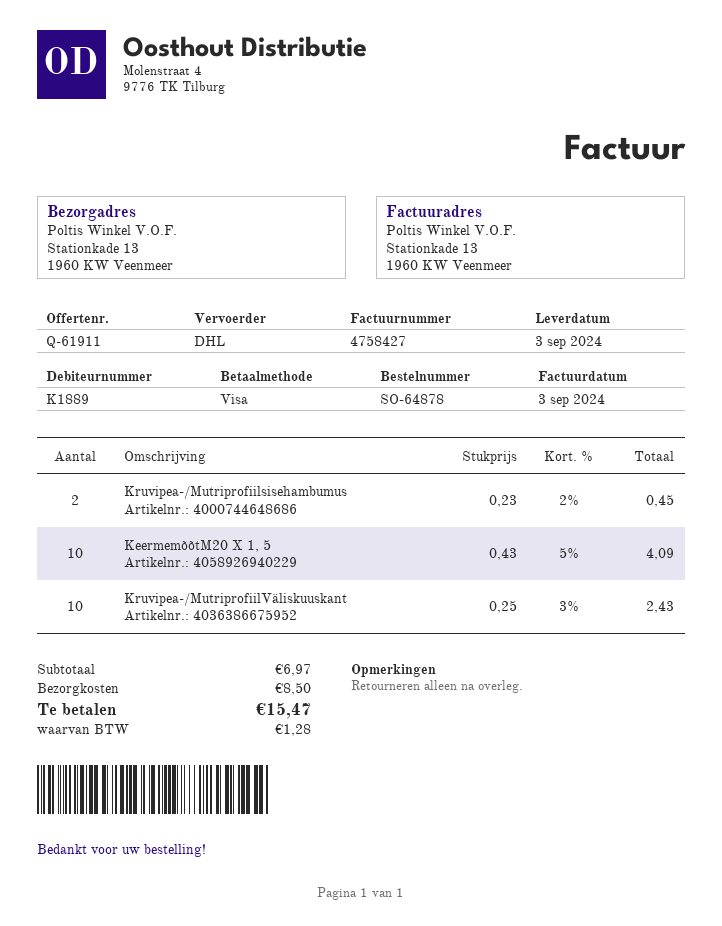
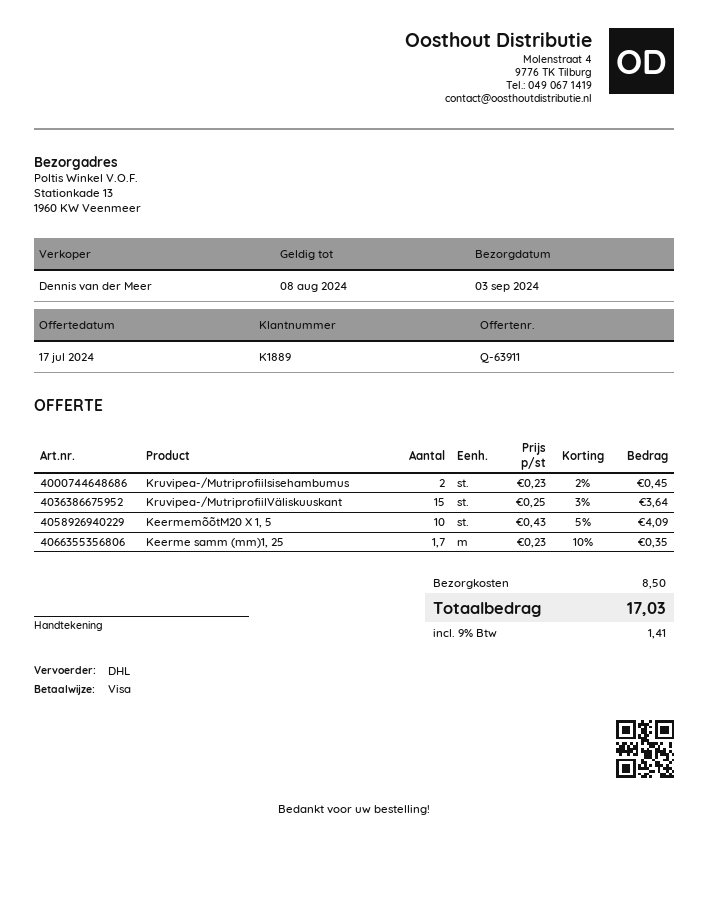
quote number: Q-61911 -> Q-63911
Kruvipea-/MutriprofiilVäliskuuskant: 10 x 0.25 - 3% = 2.43 -> 15 x 0.25 - 3% = 3.64
Keerme samm (mm)1, 25: none -> 1.7 x 0.23 - 10% = 0.35
tax: 1.28 -> 1.41
total: 15.47 -> 17.03

